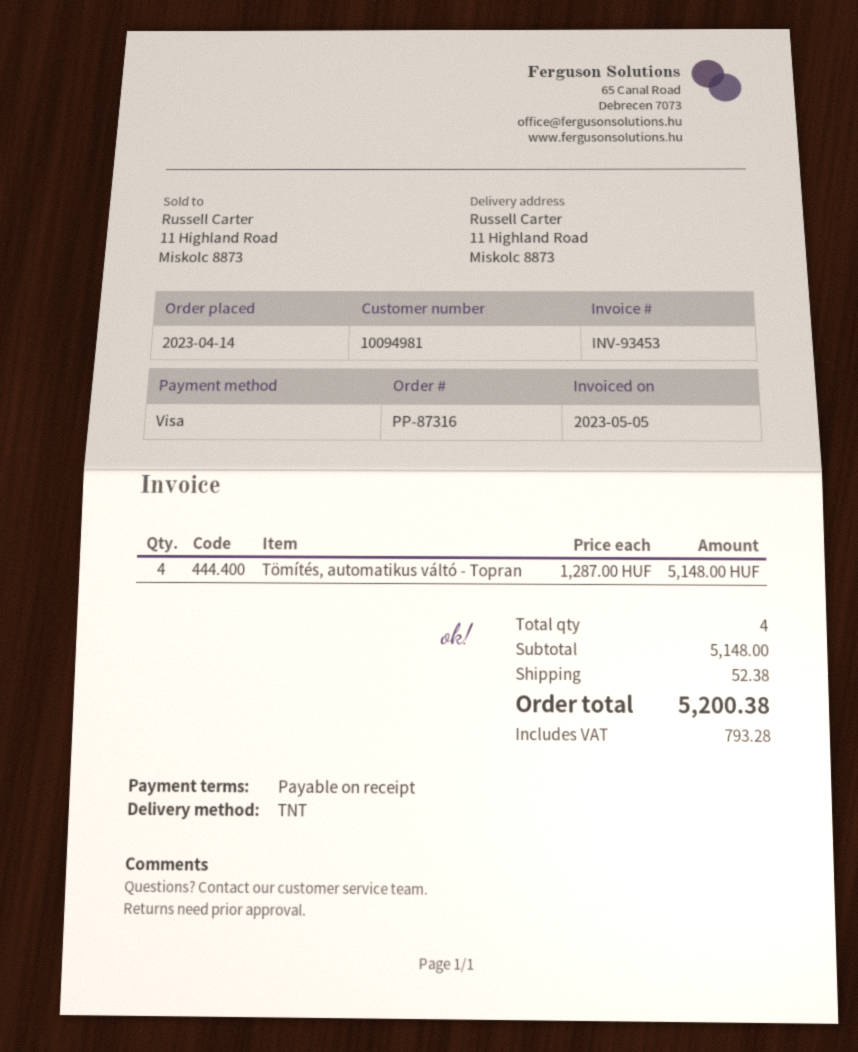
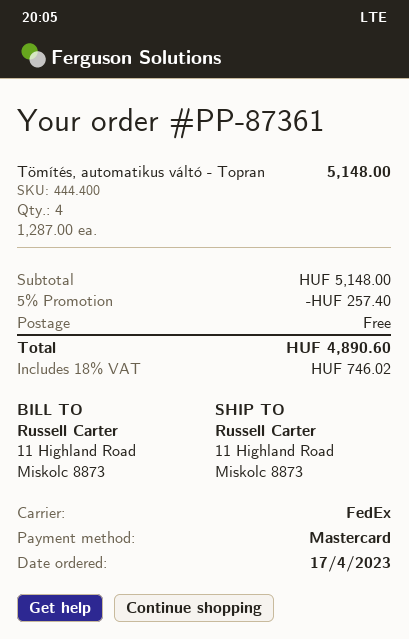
order number: PP-87316 -> PP-87361
order date: 2023-04-14 -> 2023-04-17
payment method: Visa -> Mastercard
shipping method: TNT -> FedEx
discount: none -> 5% = 257.40
shipping: 52.38 -> 0.00
tax: 793.28 -> 746.02
total: 5200.38 -> 4890.60

